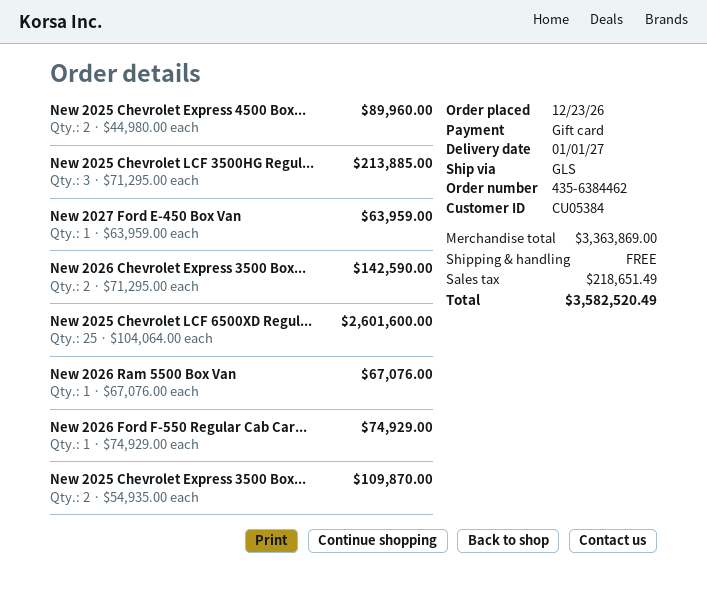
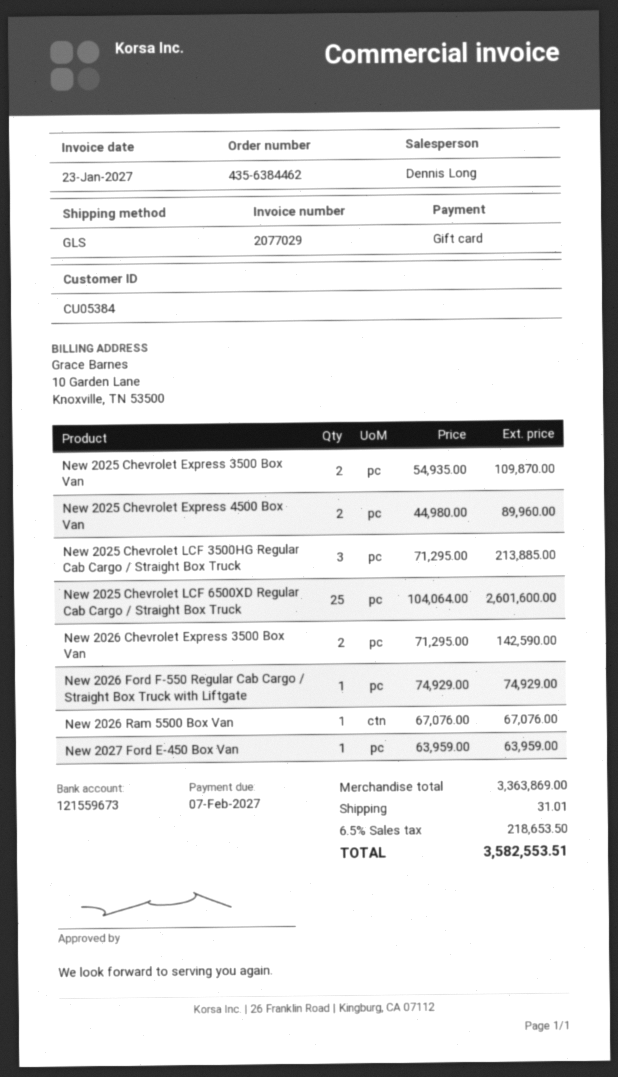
shipping: 0.00 -> 31.01
tax: 218651.49 -> 218653.50
total: 3582520.49 -> 3582553.51

